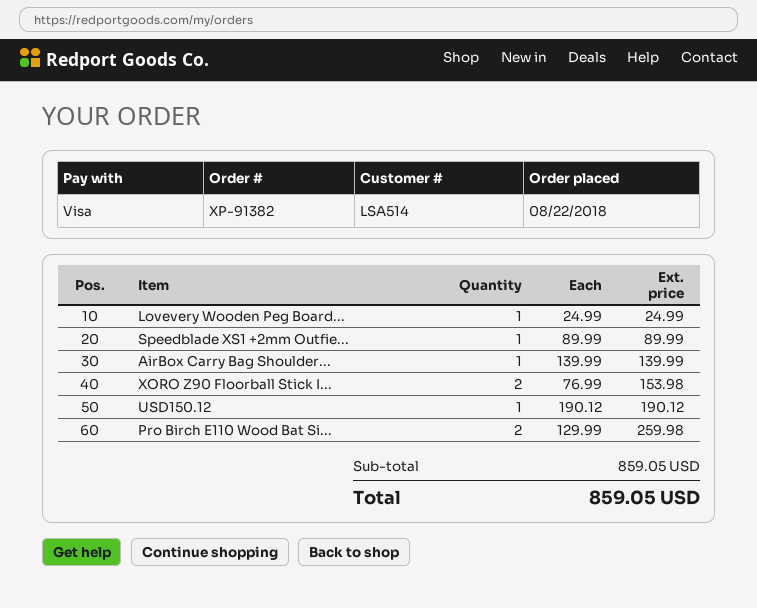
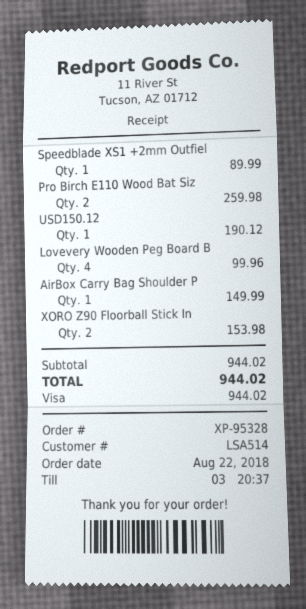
order number: XP-91382 -> XP-95328
Lovevery Wooden Peg Board...: 1 for 24.99 -> 4 for 99.96
AirBox Carry Bag Shoulder...: 1 for 139.99 -> 1 for 149.99
subtotal: 859.05 -> 944.02
total: 859.05 -> 944.02

